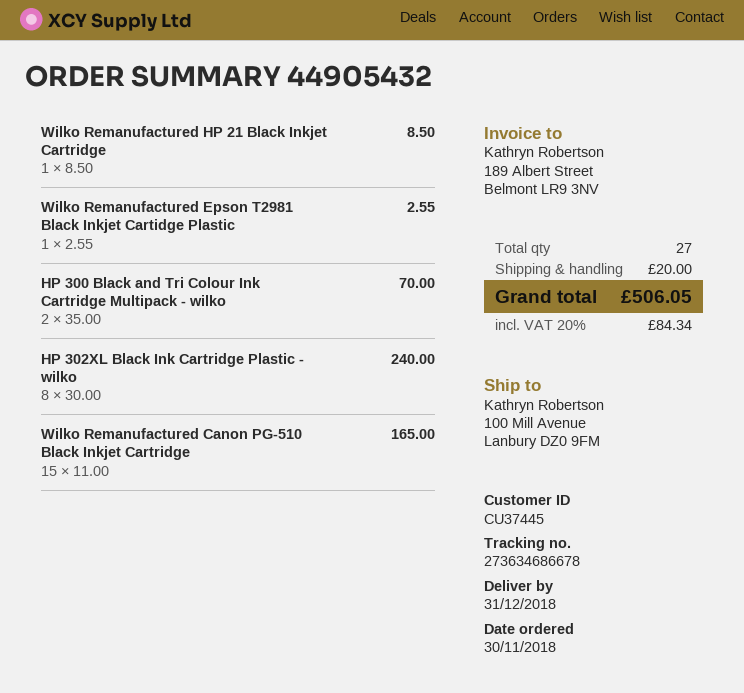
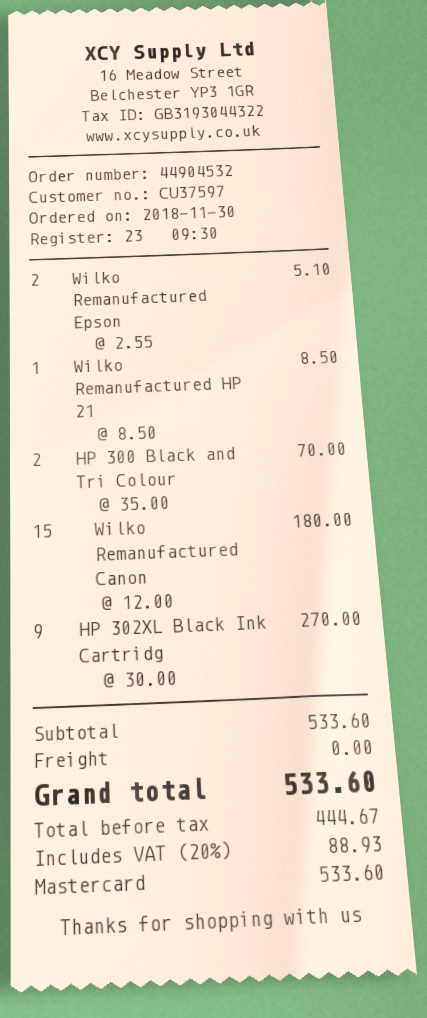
order number: 44905432 -> 44904532
customer number: CU37445 -> CU37597
Wilko Remanufactured Epson T2981 Black Inkjet Cartidge Plastic: 1 x 2.55 = 2.55 -> 2 x 2.55 = 5.10
HP 302XL Black Ink Cartridge Plastic - wilko: 8 x 30.00 = 240.00 -> 9 x 30.00 = 270.00
Wilko Remanufactured Canon PG-510 Black Inkjet Cartridge: 15 x 11.00 = 165.00 -> 15 x 12.00 = 180.00
shipping: 20.00 -> 0.00
tax: 20% = 84.34 -> 20% = 88.93
total: 506.05 -> 533.60

